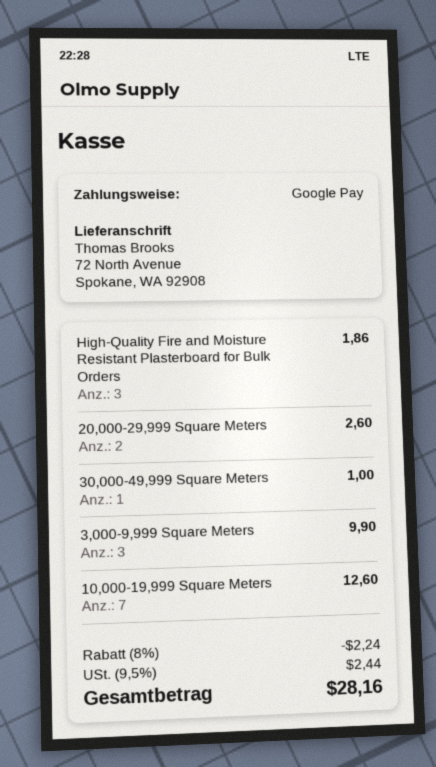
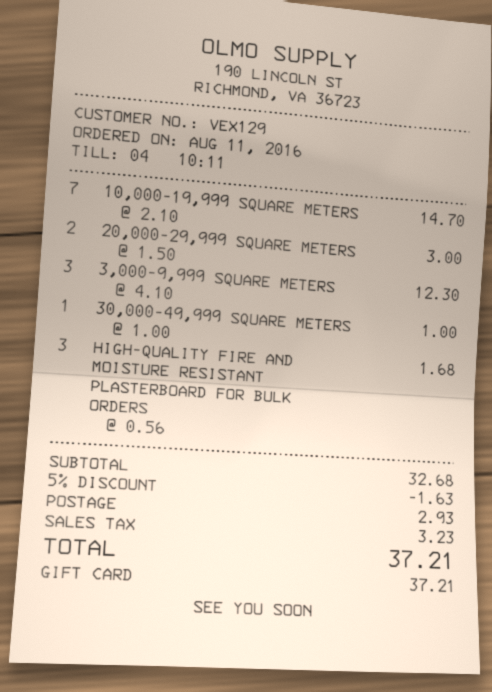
payment method: Google Pay -> gift card
High-Quality Fire and Moisture Resistant Plasterboard for Bulk Orders: 3 for 1.86 -> 3 for 1.68
20,000-29,999 Square Meters: 2 for 2.60 -> 2 for 3.00
3,000-9,999 Square Meters: 3 for 9.90 -> 3 for 12.30
10,000-19,999 Square Meters: 7 for 12.60 -> 7 for 14.70
discount: 8% = 2.24 -> 5% = 1.63
shipping: none -> 2.93
tax: 2.44 -> 3.23
total: 28.16 -> 37.21

